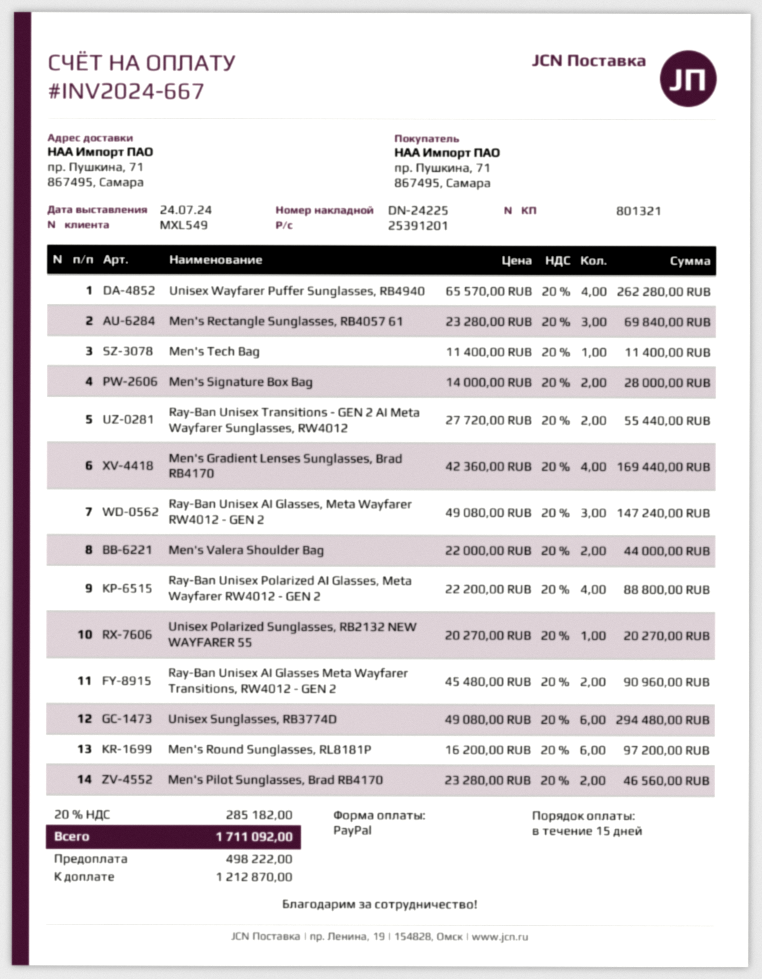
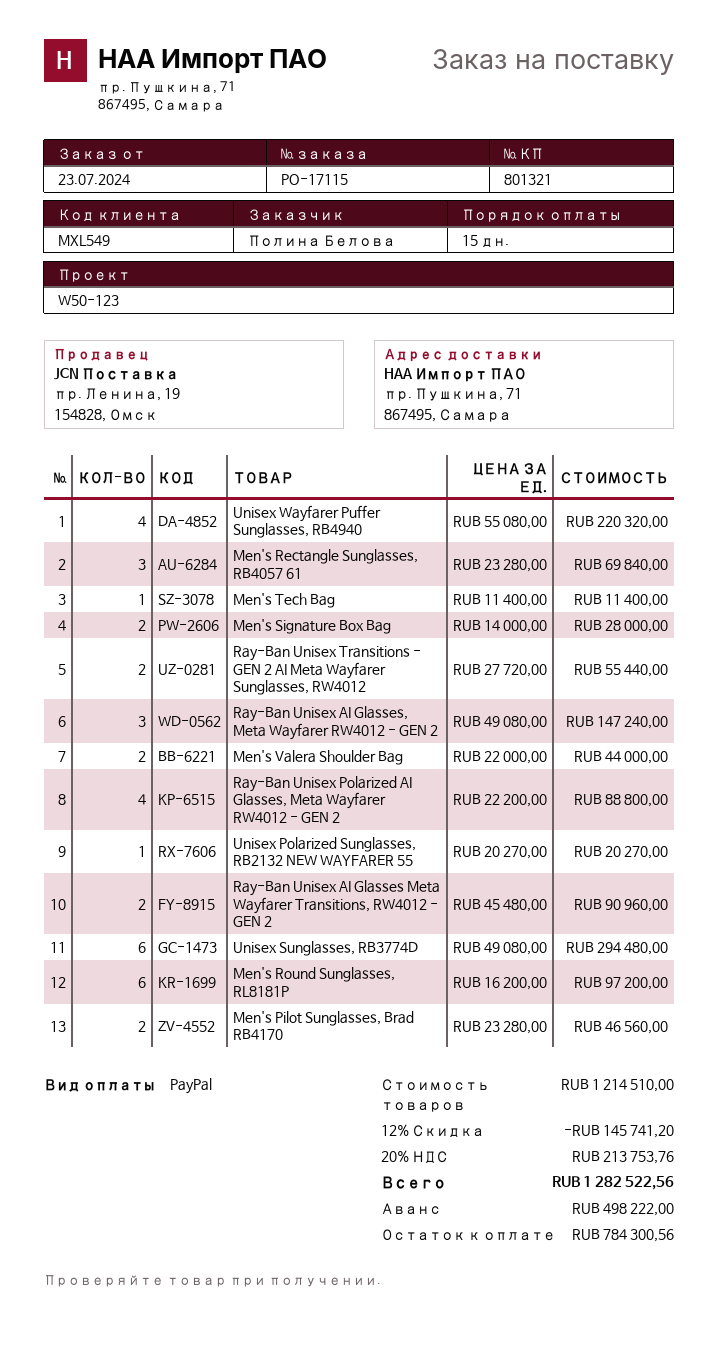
Unisex Wayfarer Puffer Sunglasses, RB4940: 4 x 65570.00 = 262280.00 -> 4 x 55080.00 = 220320.00
Men's Gradient Lenses Sunglasses, Brad RB4170: 4 x 42360.00 = 169440.00 -> none
discount: none -> 12% = 145741.20
tax: 20% = 285182.00 -> 20% = 213753.76
total: 1711092.00 -> 1282522.56
balance: 1212870.00 -> 784300.56

